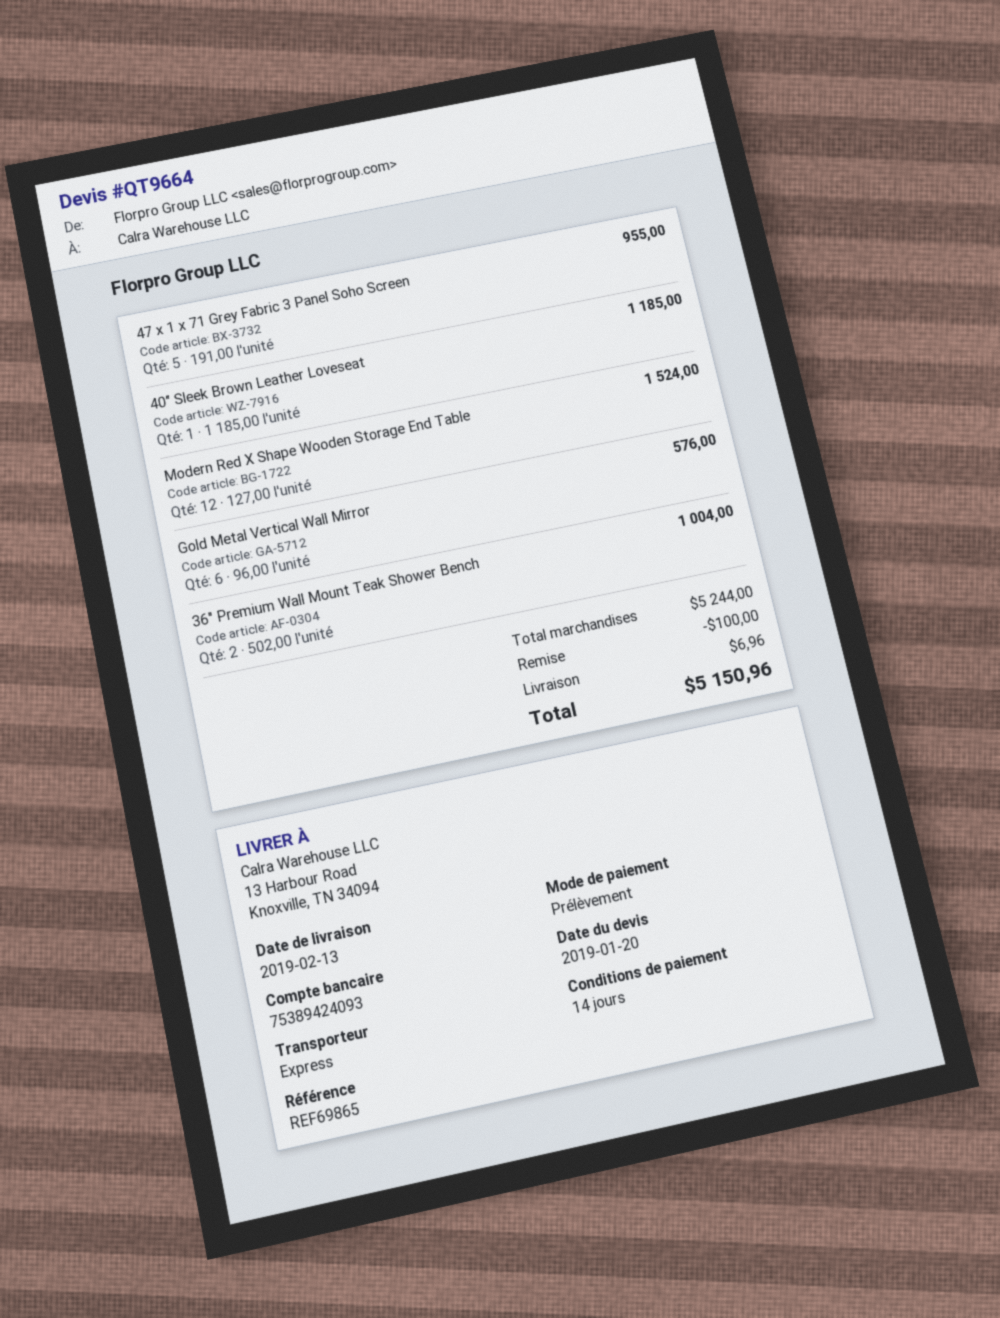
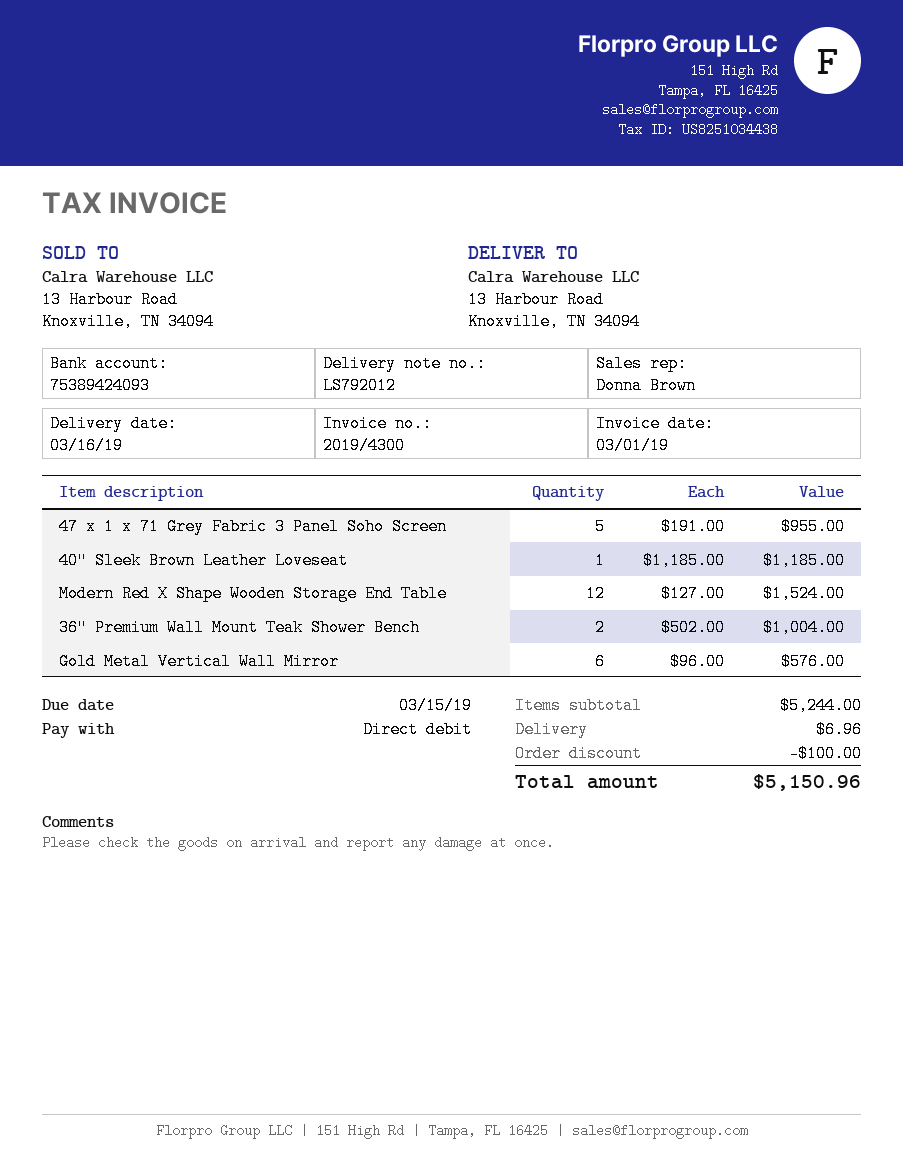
delivery date: 2019-02-13 -> 2019-03-16

